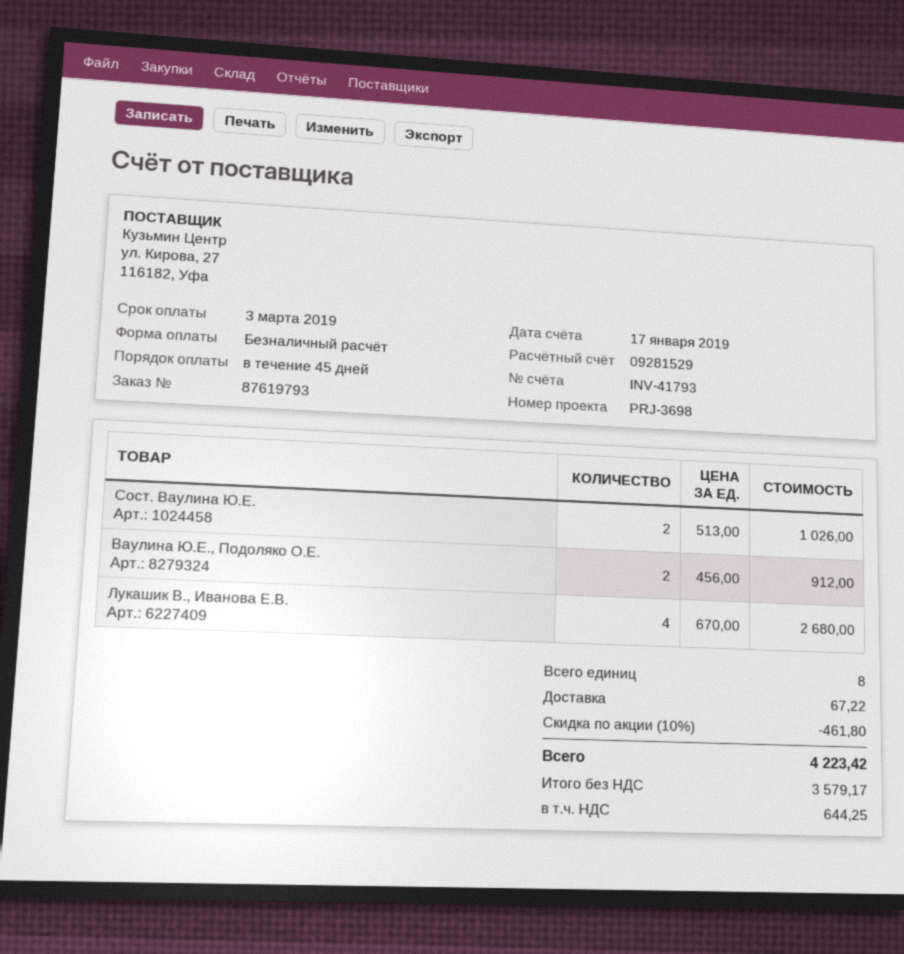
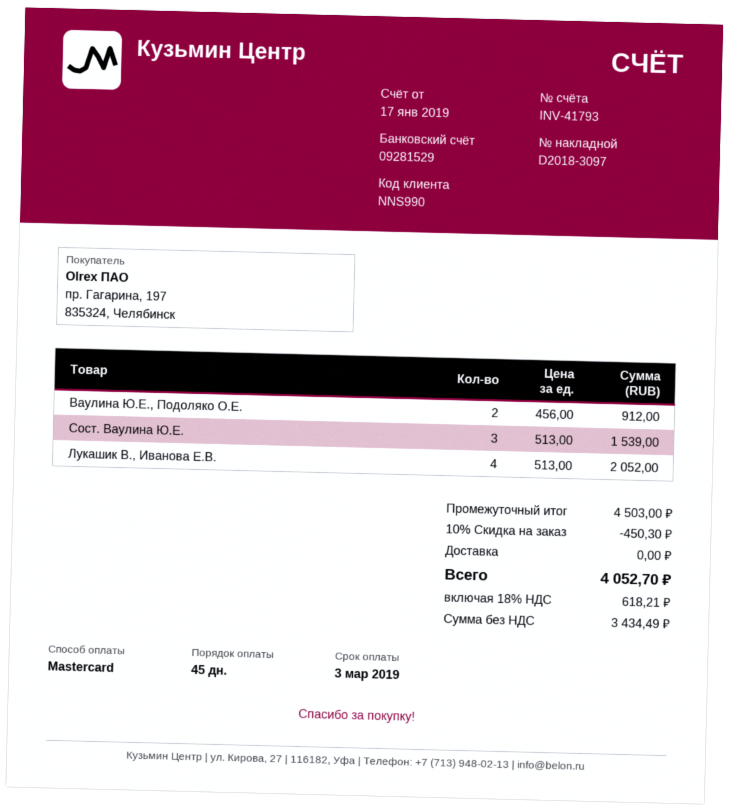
payment method: bank transfer -> Mastercard
Сост. Ваулина Ю.Е.: 2 x 513.00 = 1026.00 -> 3 x 513.00 = 1539.00
Лукашик В., Иванова Е.В.: 4 x 670.00 = 2680.00 -> 4 x 513.00 = 2052.00
discount: 10% = 461.80 -> 10% = 450.30
shipping: 67.22 -> 0.00
net: 3579.17 -> 3434.49
tax: 644.25 -> 618.21
total: 4223.42 -> 4052.70

